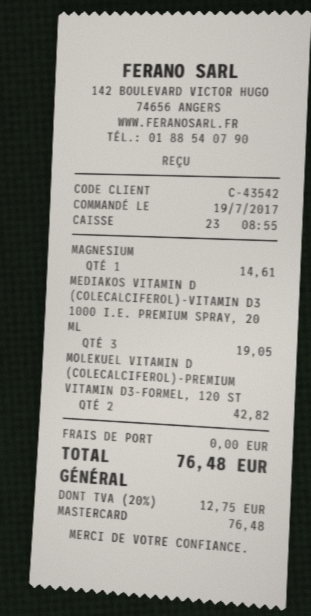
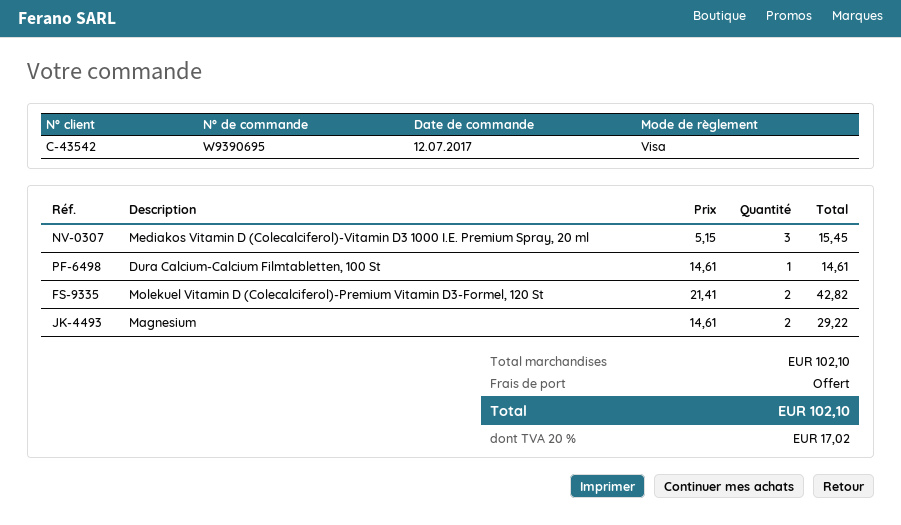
order date: 2017-07-19 -> 2017-07-12
payment method: Mastercard -> Visa
MAGNESIUM: 1 for 14.61 -> 2 for 29.22
MEDIAKOS VITAMIN D (COLECALCIFEROL)-VITAMIN D3 1000 I.E. PREMIUM SPRAY, 20 ML: 3 for 19.05 -> 3 for 15.45
Dura Calcium-Calcium Filmtabletten, 100 St: none -> 1 for 14.61
tax: 20% = 12.75 -> 20% = 17.02
total: 76.48 -> 102.10

